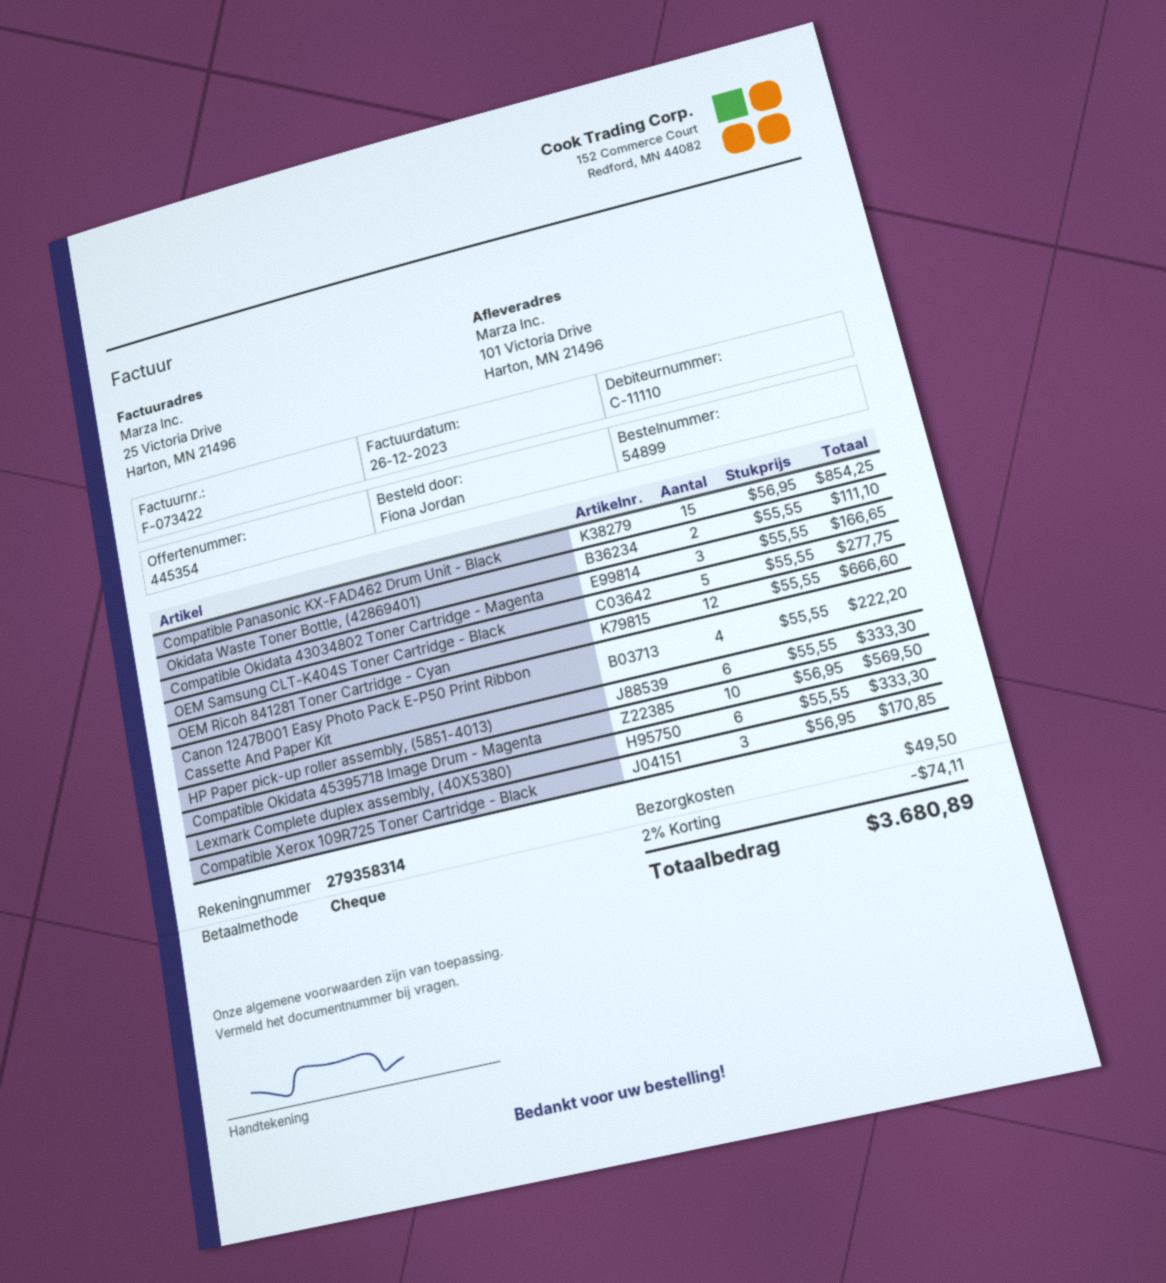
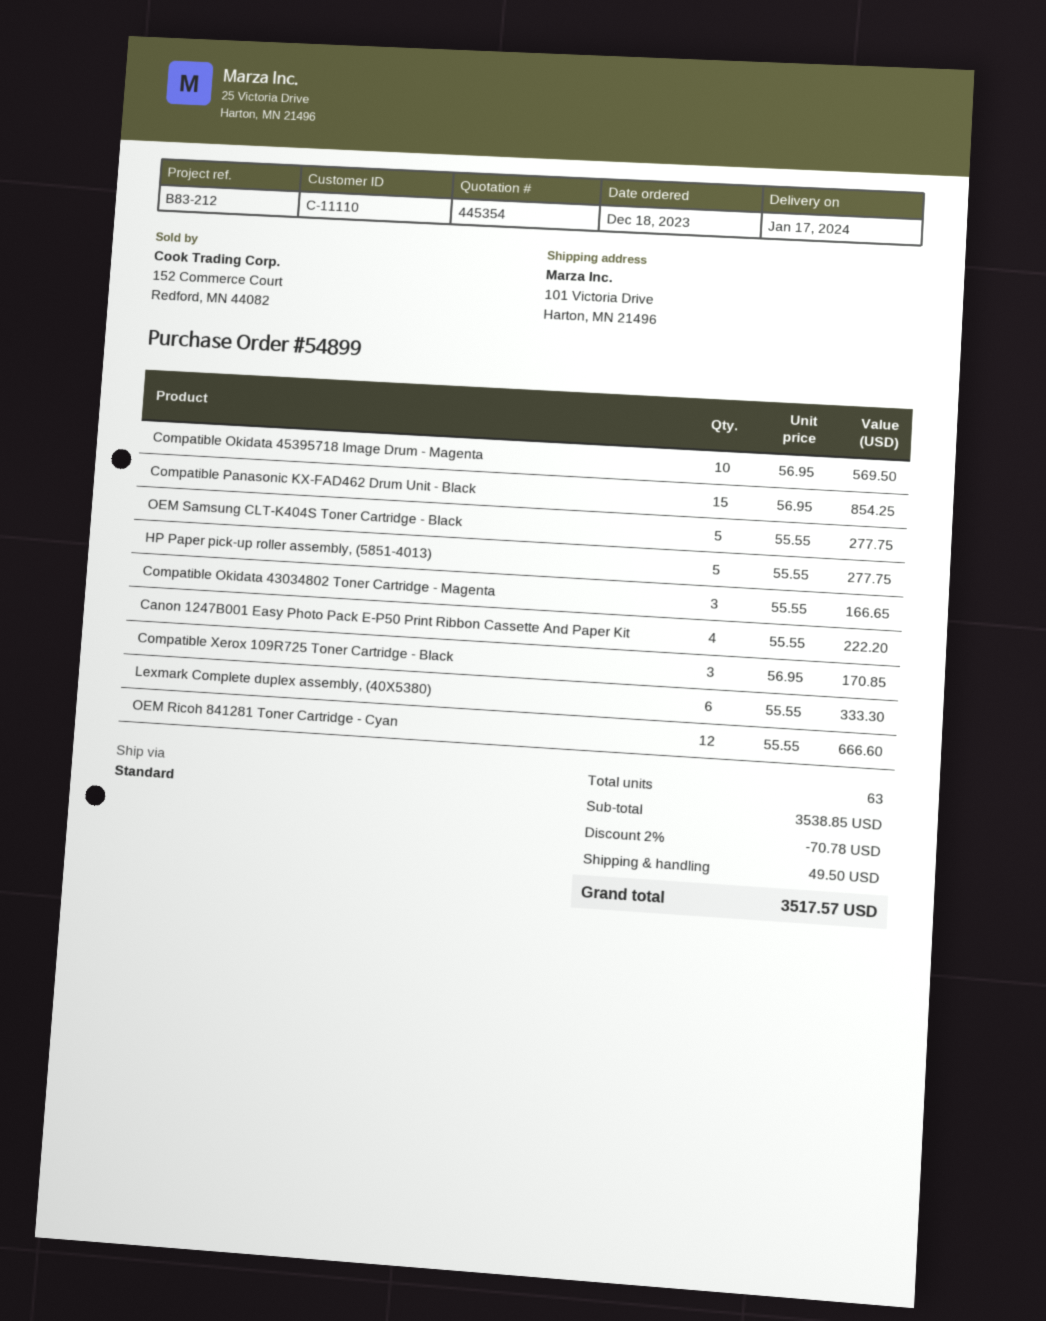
Okidata Waste Toner Bottle, (42869401): 2 x 55.55 = 111.10 -> none
HP Paper pick-up roller assembly, (5851-4013): 6 x 55.55 = 333.30 -> 5 x 55.55 = 277.75
discount: 2% = 74.11 -> 2% = 70.78
total: 3680.89 -> 3517.57

